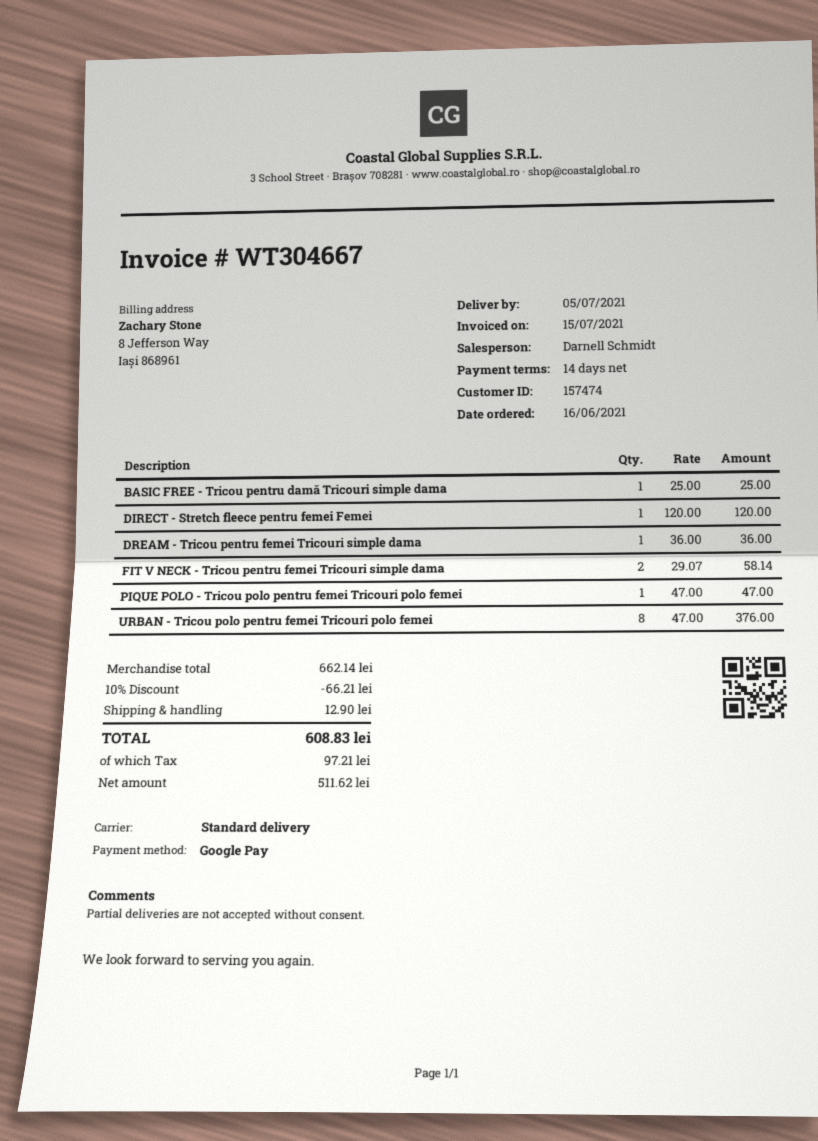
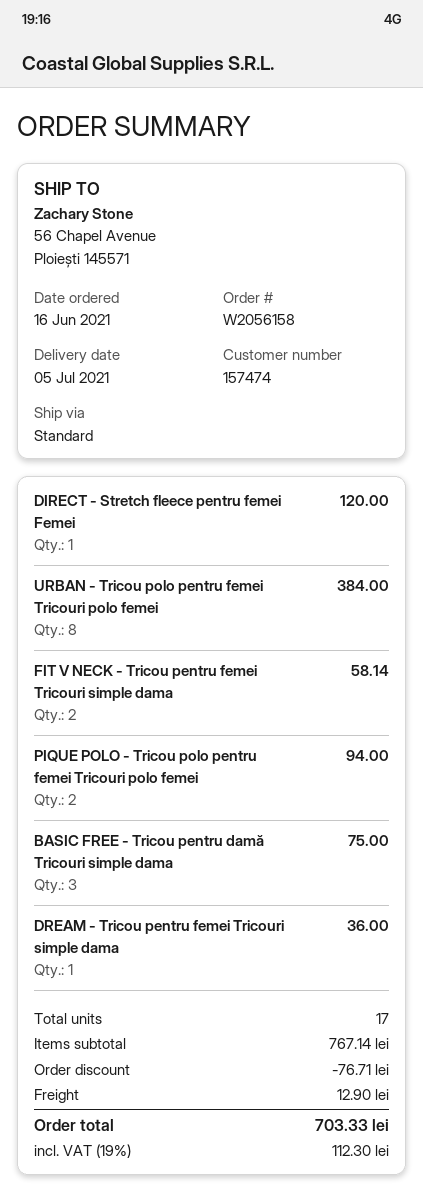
BASIC FREE - Tricou pentru damă Tricouri simple dama: 1 for 25.00 -> 3 for 75.00
PIQUE POLO - Tricou polo pentru femei Tricouri polo femei: 1 for 47.00 -> 2 for 94.00
URBAN - Tricou polo pentru femei Tricouri polo femei: 8 for 376.00 -> 8 for 384.00
subtotal: 662.14 -> 767.14
discount: 66.21 -> 76.71
tax: 97.21 -> 112.30
total: 608.83 -> 703.33

